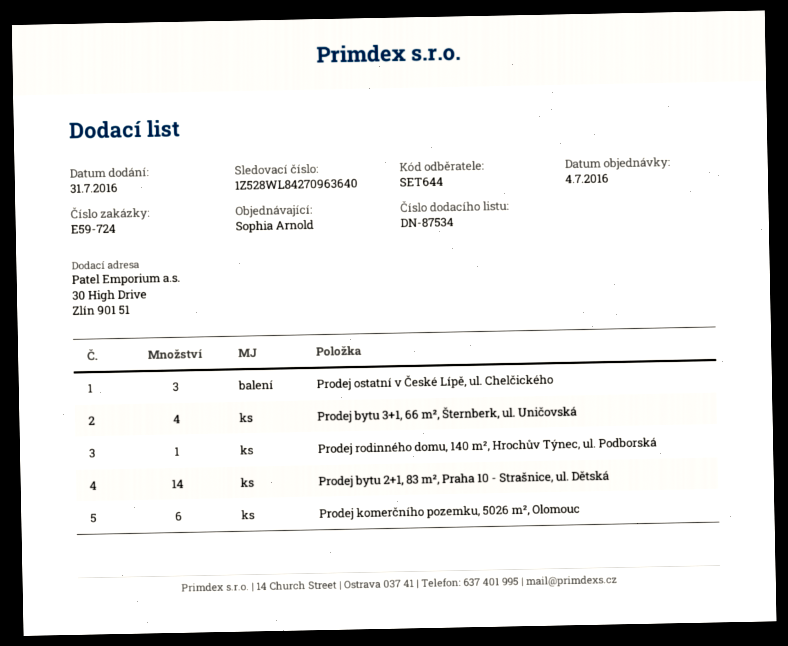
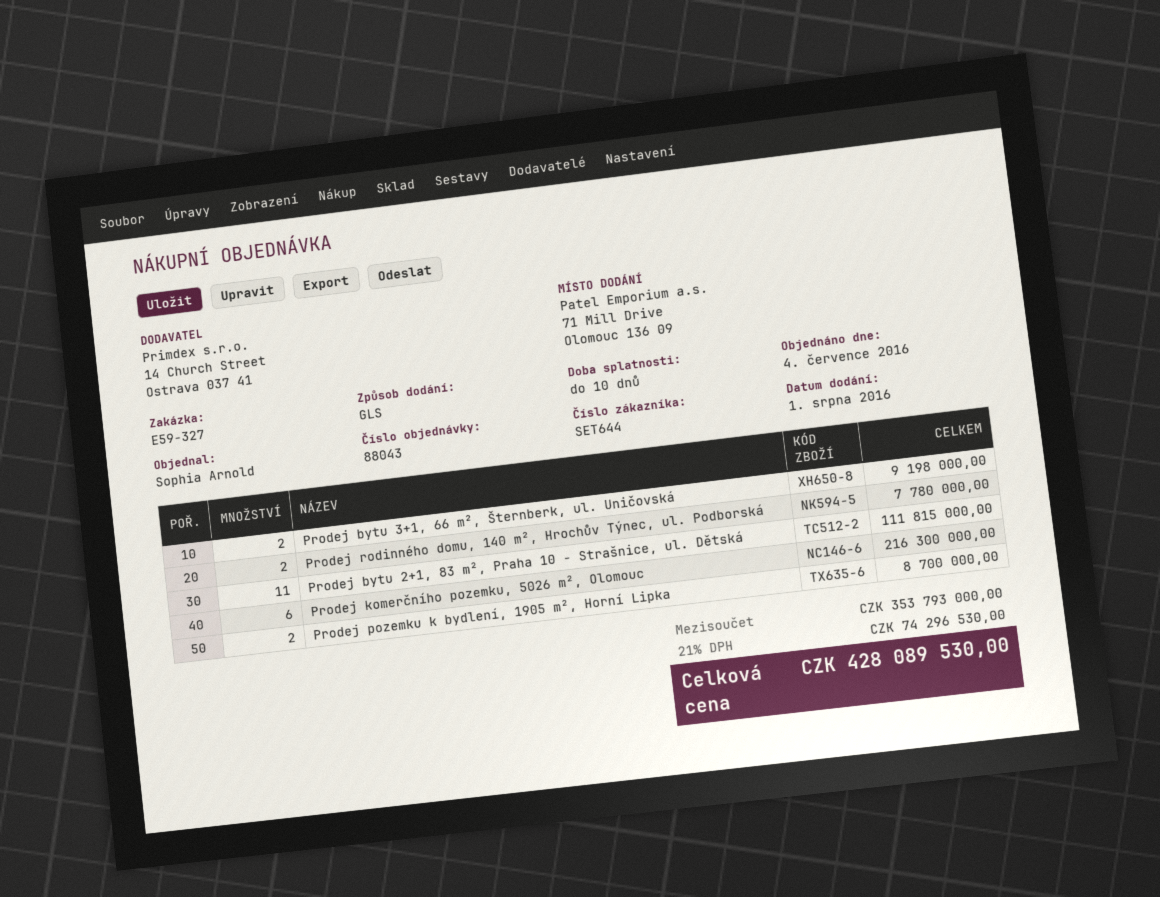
delivery date: 2016-07-31 -> 2016-08-01
reference: E59-724 -> E59-327
ship to: 30 High Drive, Zlín 901 51 -> 71 Mill Drive, Olomouc 136 09
Prodej ostatní v České Lípě, ul. Chelčického: 3 -> none
Prodej bytu 3+1, 66 m², Šternberk, ul. Uničovská: 4 -> 2
Prodej rodinného domu, 140 m², Hrochův Týnec, ul. Podborská: 1 -> 2
Prodej bytu 2+1, 83 m², Praha 10 - Strašnice, ul. Dětská: 14 -> 11
Prodej pozemku k bydlení, 1905 m², Horní Lipka: none -> 2

